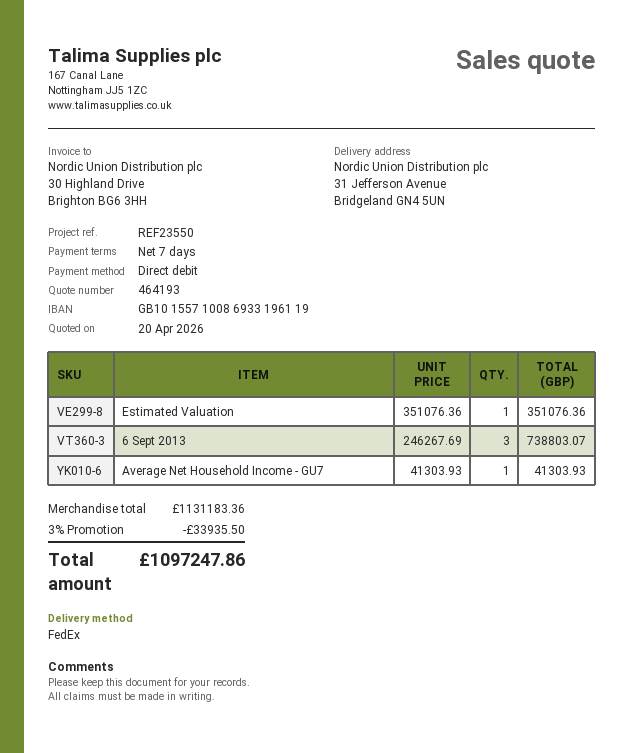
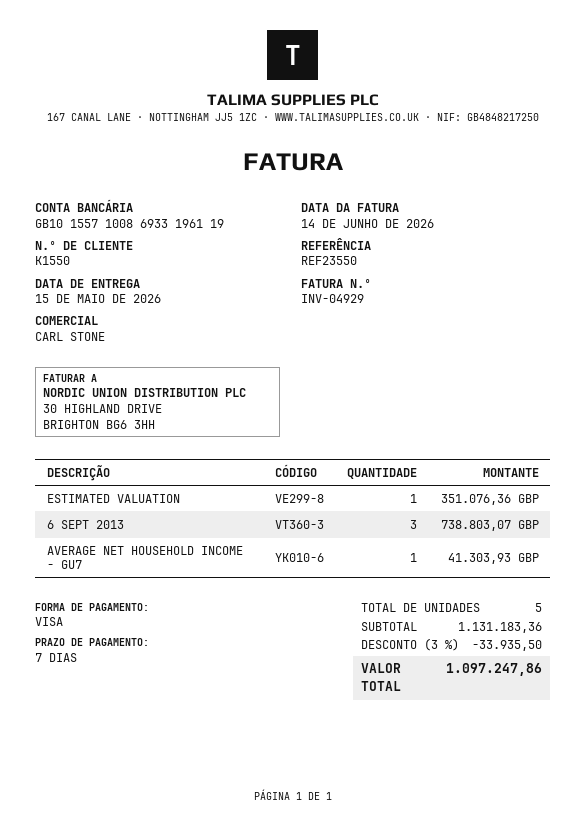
payment method: direct debit -> Visa

